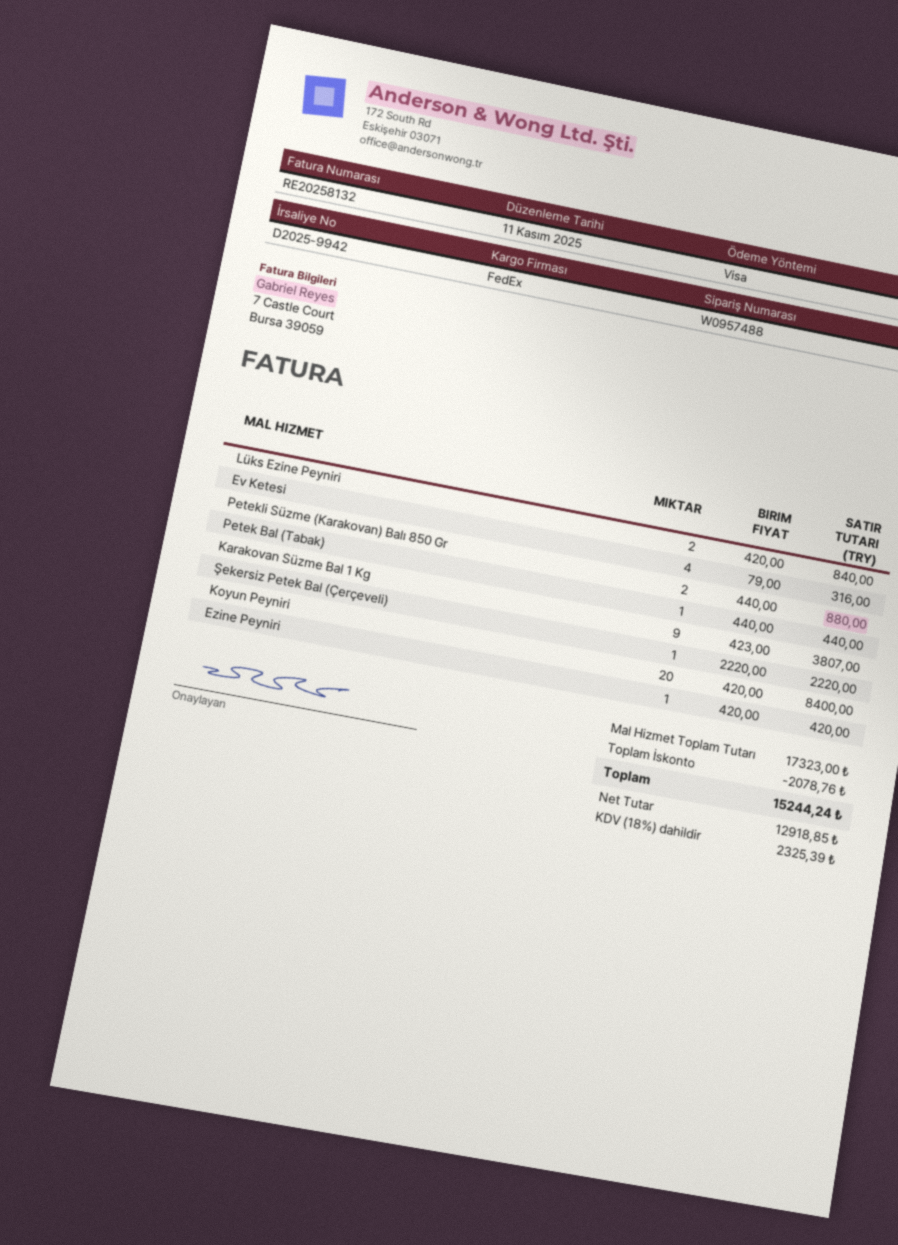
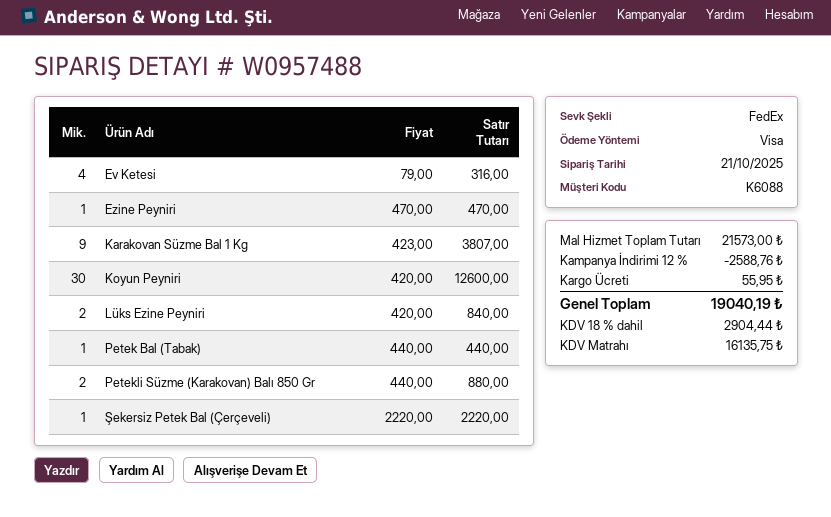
Koyun Peyniri: 20 x 420.00 = 8400.00 -> 30 x 420.00 = 12600.00
Ezine Peyniri: 1 x 420.00 = 420.00 -> 1 x 470.00 = 470.00
subtotal: 17323.00 -> 21573.00
discount: 2078.76 -> 2588.76
shipping: none -> 55.95
net: 12918.85 -> 16135.75
tax: 18% = 2325.39 -> 18% = 2904.44
total: 15244.24 -> 19040.19

